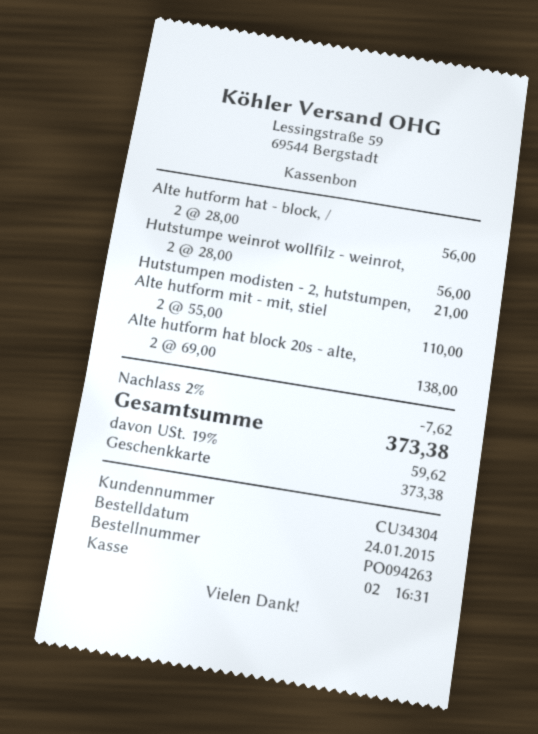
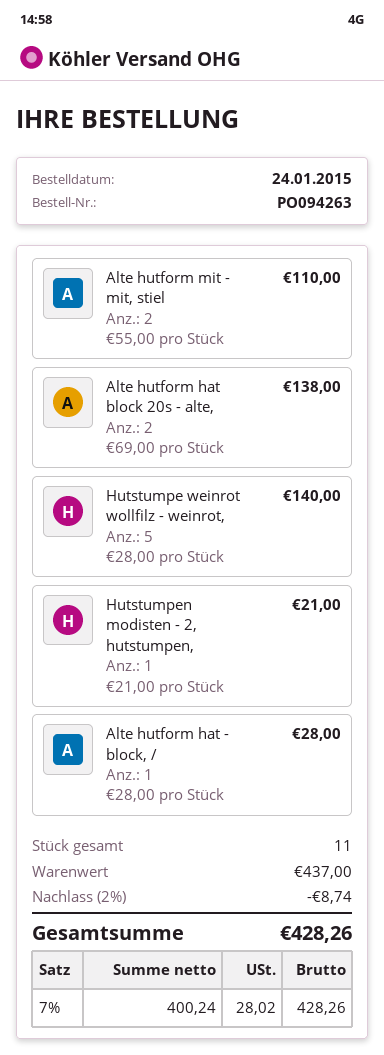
Alte hutform hat - block, /: 2 x 28.00 = 56.00 -> 1 x 28.00 = 28.00
Hutstumpe weinrot wollfilz - weinrot,: 2 x 28.00 = 56.00 -> 5 x 28.00 = 140.00
discount: 2% = 7.62 -> 2% = 8.74
tax: 19% = 59.62 -> 7% = 28.02
total: 373.38 -> 428.26

